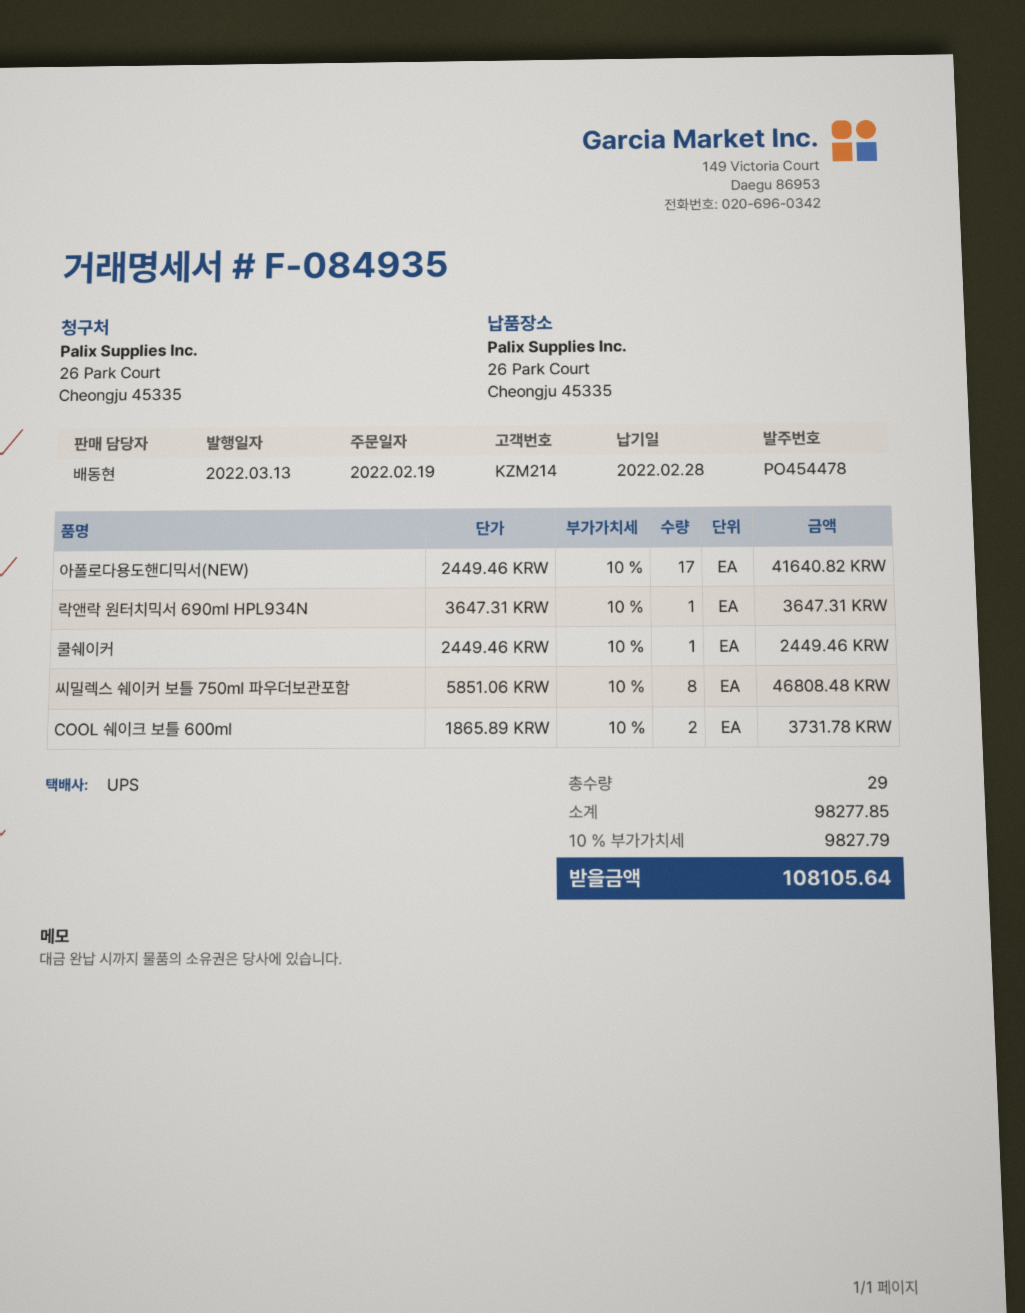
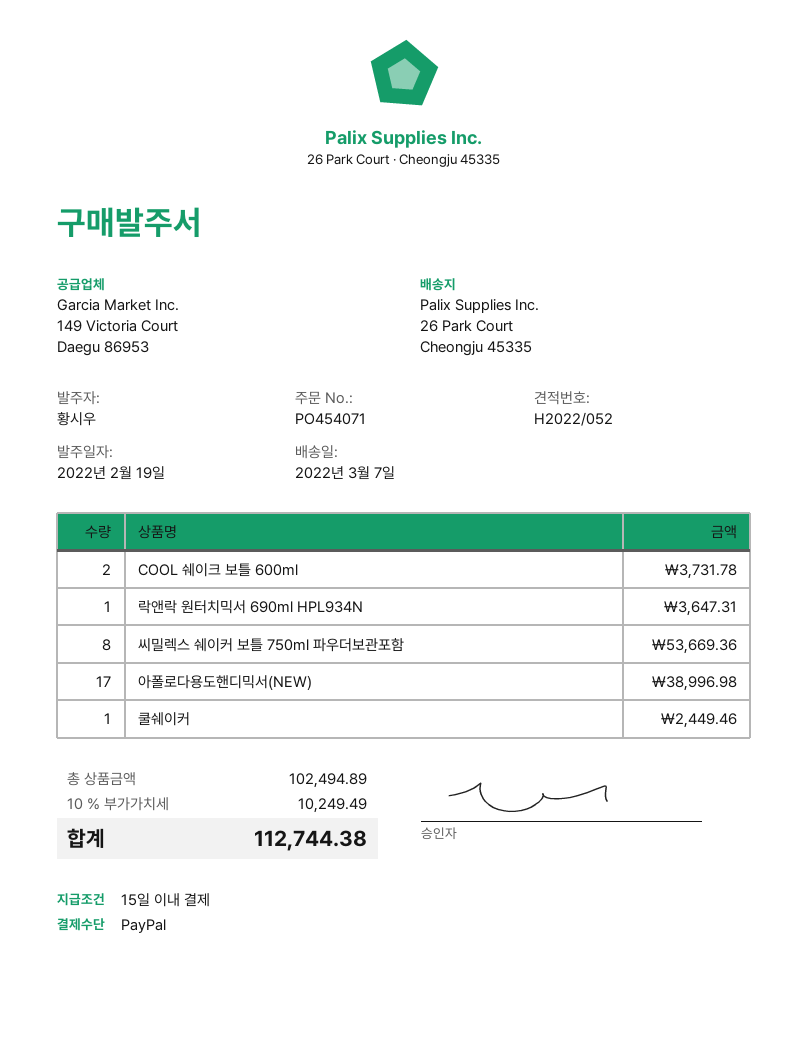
order number: PO454478 -> PO454071
delivery date: 2022-02-28 -> 2022-03-07
아폴로다용도핸디믹서(NEW): 17 for 41640.82 -> 17 for 38996.98
씨밀렉스 쉐이커 보틀 750ml 파우더보관포함: 8 for 46808.48 -> 8 for 53669.36
subtotal: 98277.85 -> 102494.89
tax: 10% = 9827.79 -> 10% = 10249.49
total: 108105.64 -> 112744.38

